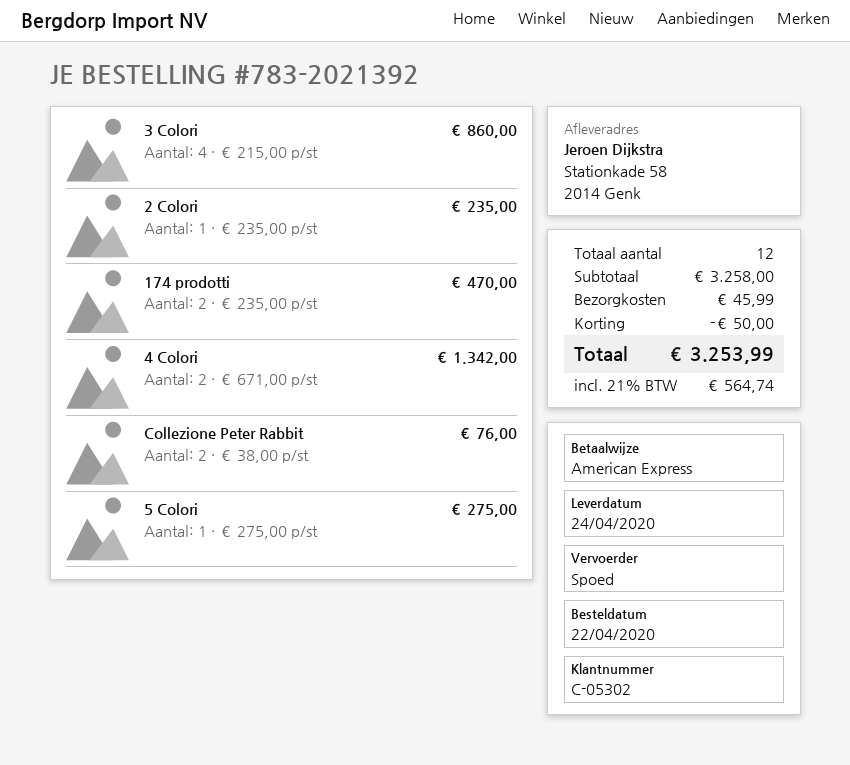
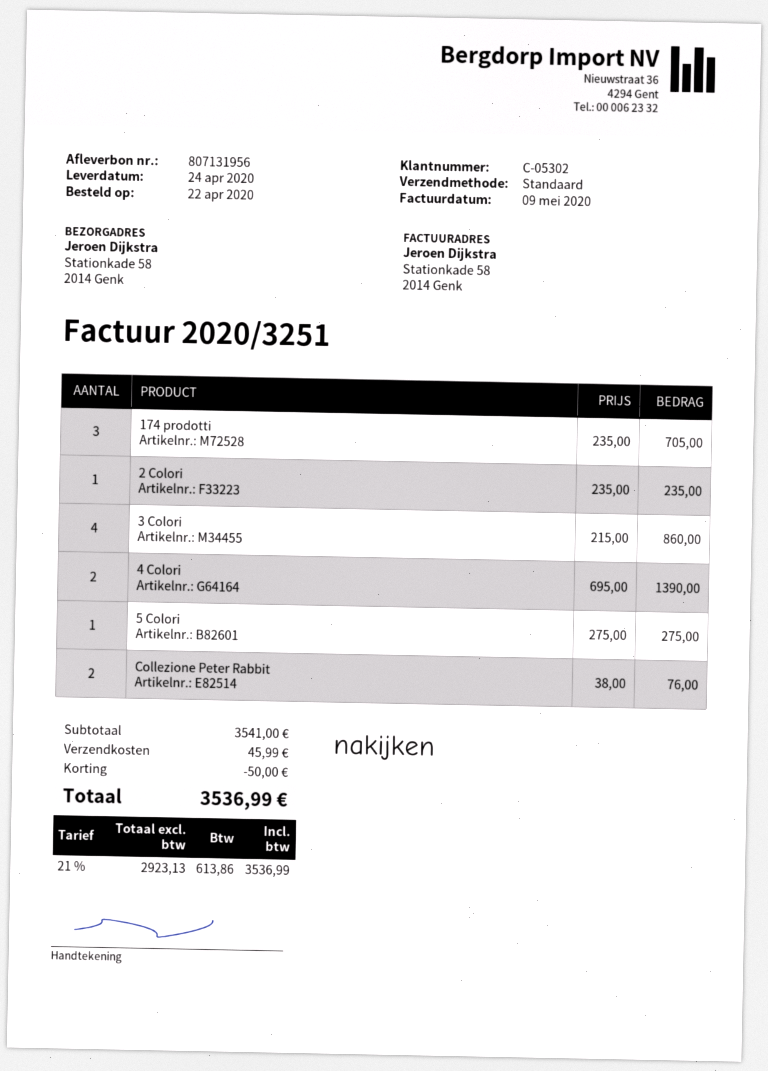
shipping method: express -> standard
174 prodotti: 2 x 235.00 = 470.00 -> 3 x 235.00 = 705.00
4 Colori: 2 x 671.00 = 1342.00 -> 2 x 695.00 = 1390.00
subtotal: 3258.00 -> 3541.00
tax: 21% = 564.74 -> 21% = 613.86
total: 3253.99 -> 3536.99

